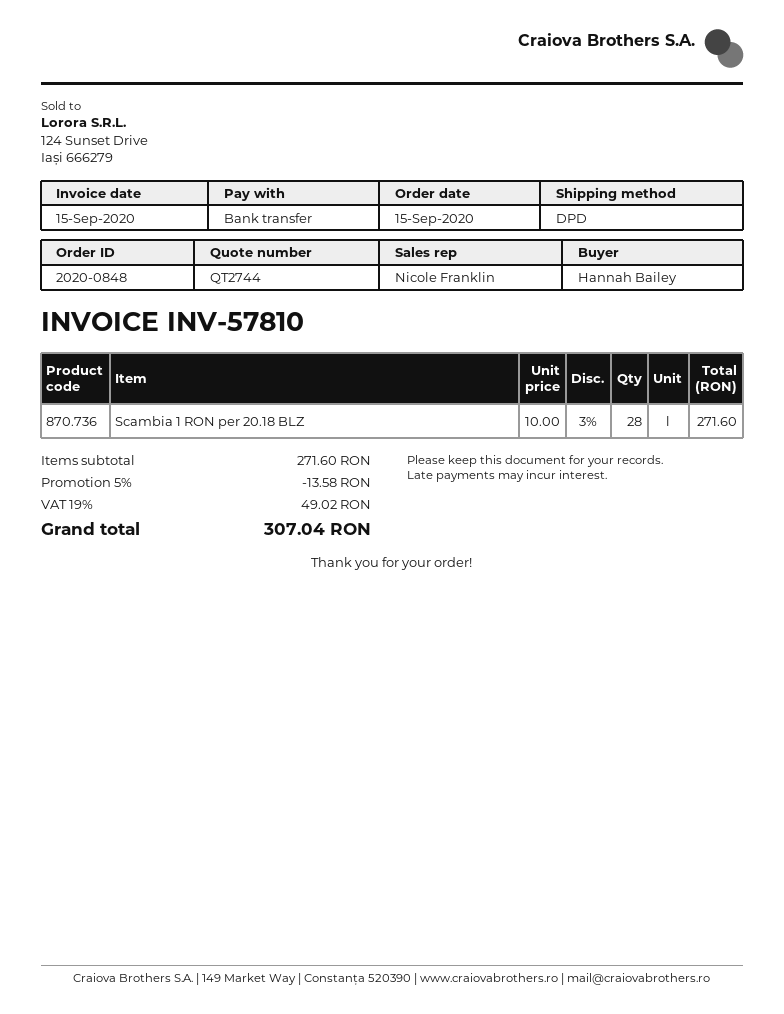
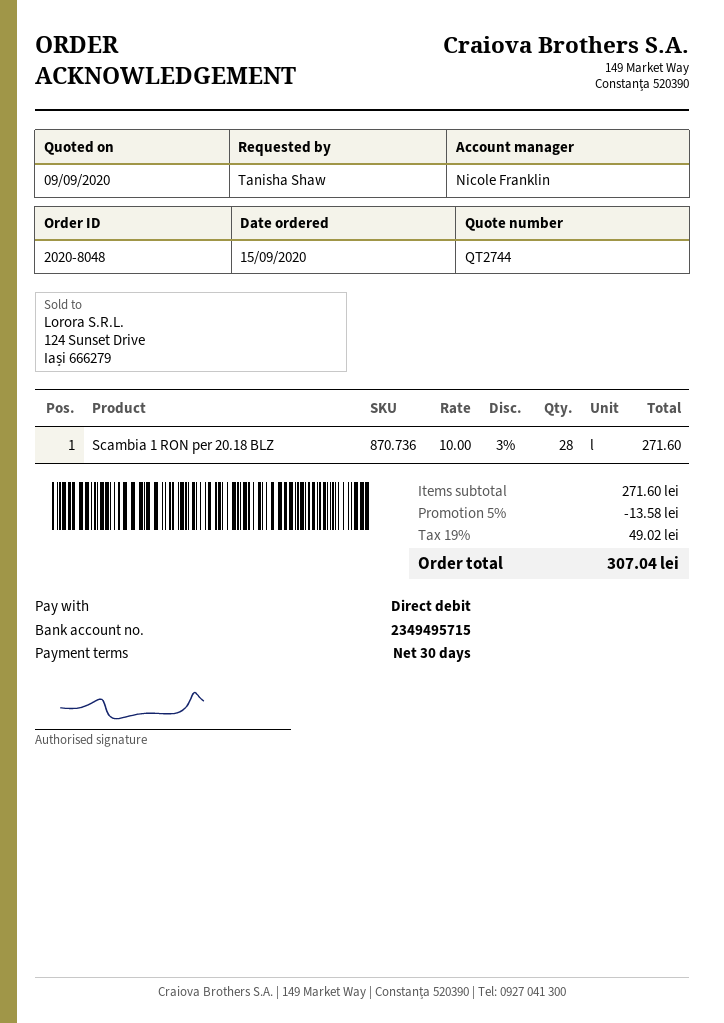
order number: 2020-0848 -> 2020-8048
ordered by: Hannah Bailey -> Tanisha Shaw
payment method: bank transfer -> direct debit

